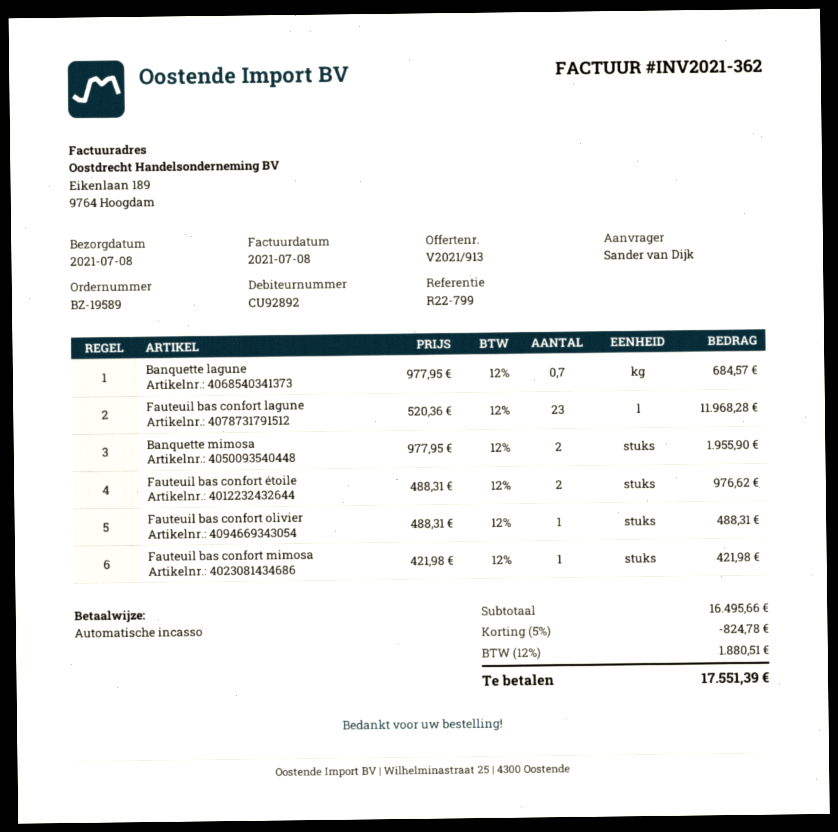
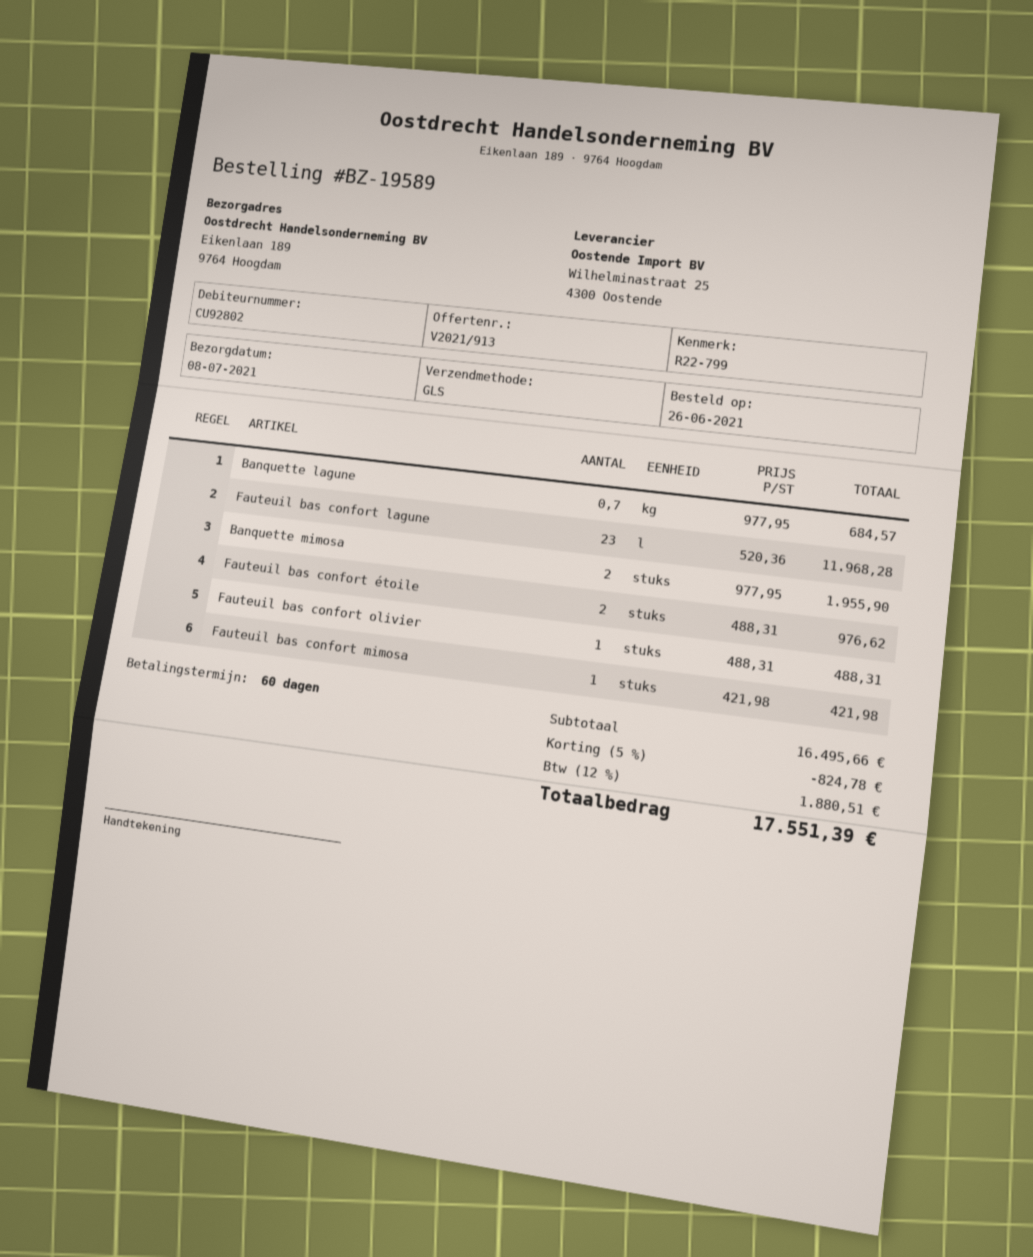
customer number: CU92892 -> CU92802

